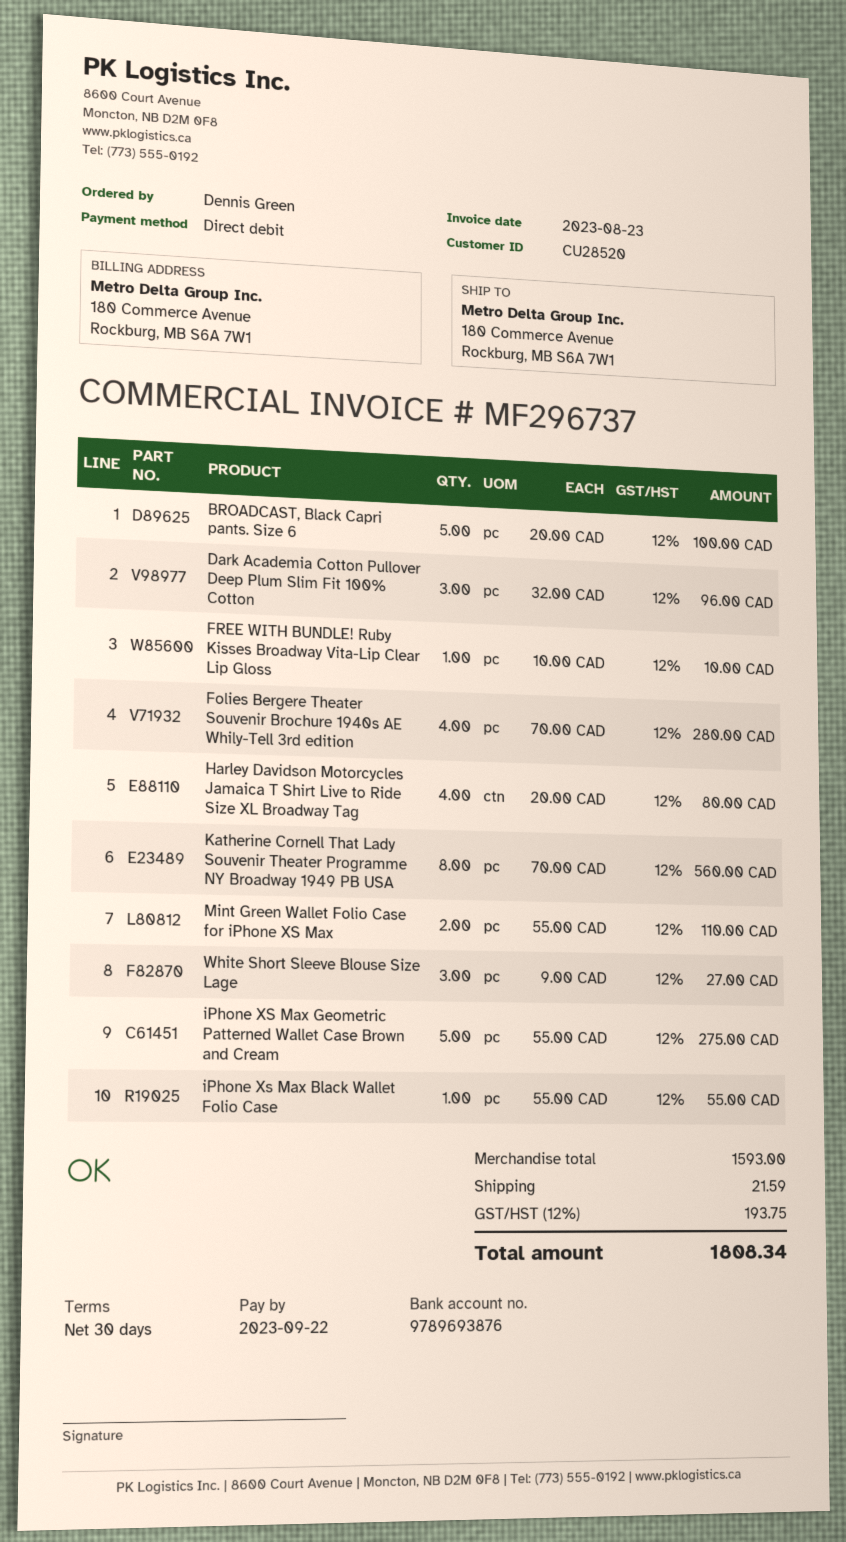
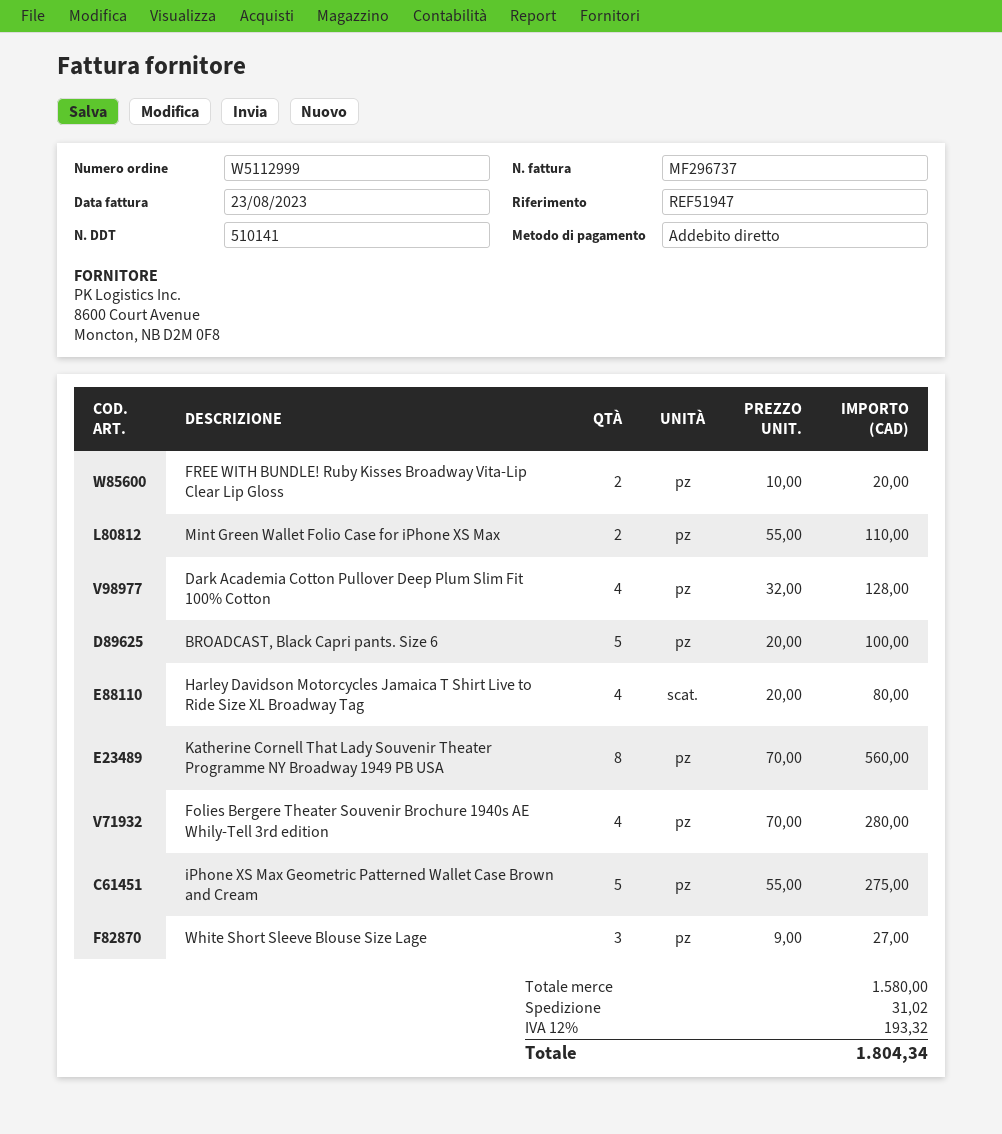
Dark Academia Cotton Pullover Deep Plum Slim Fit 100% Cotton: 3 x 32.00 = 96.00 -> 4 x 32.00 = 128.00
FREE WITH BUNDLE! Ruby Kisses Broadway Vita-Lip Clear Lip Gloss: 1 x 10.00 = 10.00 -> 2 x 10.00 = 20.00
iPhone Xs Max Black Wallet Folio Case: 1 x 55.00 = 55.00 -> none
subtotal: 1593.00 -> 1580.00
shipping: 21.59 -> 31.02
tax: 12% = 193.75 -> 12% = 193.32
total: 1808.34 -> 1804.34

